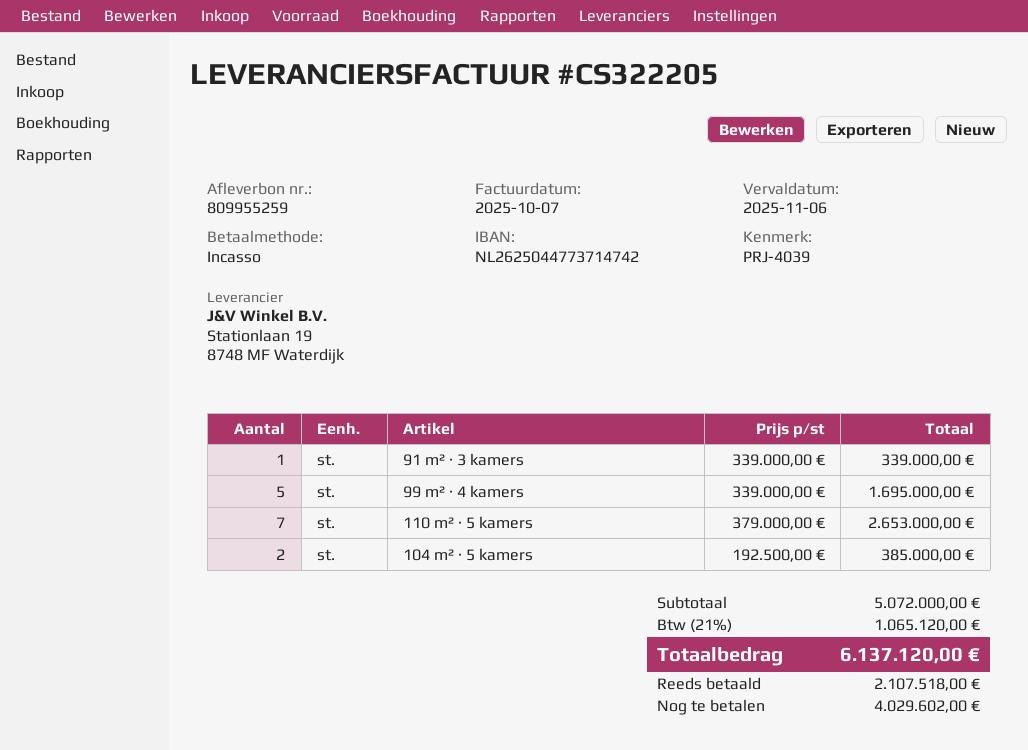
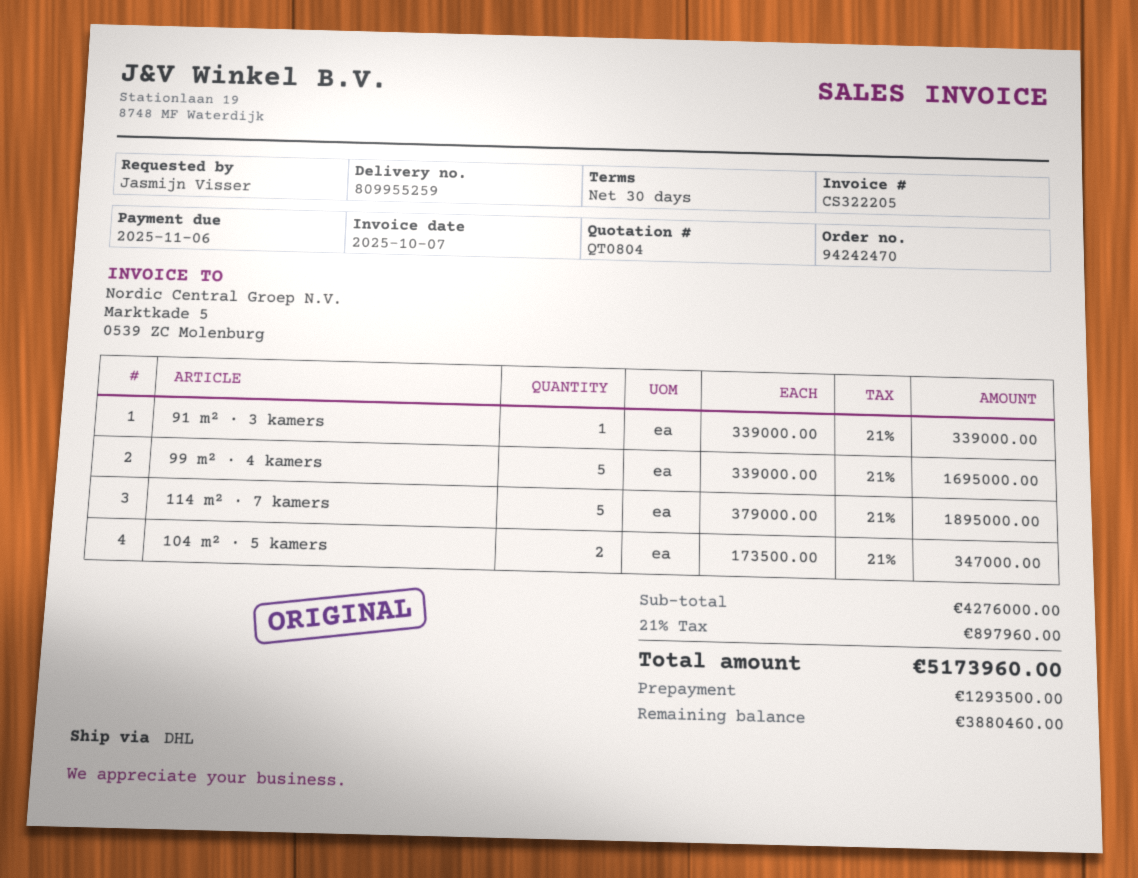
110 m² · 5 kamers: 7 x 379000.00 = 2653000.00 -> none
104 m² · 5 kamers: 2 x 192500.00 = 385000.00 -> 2 x 173500.00 = 347000.00
114 m² · 7 kamers: none -> 5 x 379000.00 = 1895000.00
subtotal: 5072000.00 -> 4276000.00
tax: 21% = 1065120.00 -> 21% = 897960.00
total: 6137120.00 -> 5173960.00
deposit: 2107518.00 -> 1293500.00
balance: 4029602.00 -> 3880460.00

